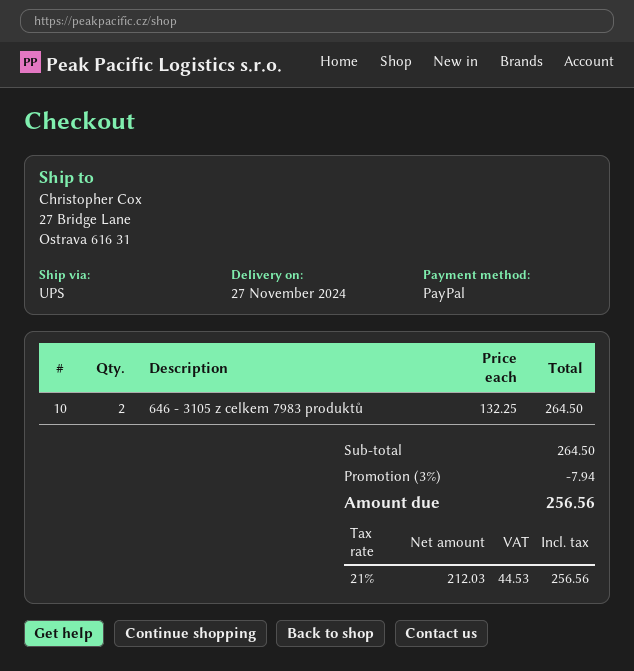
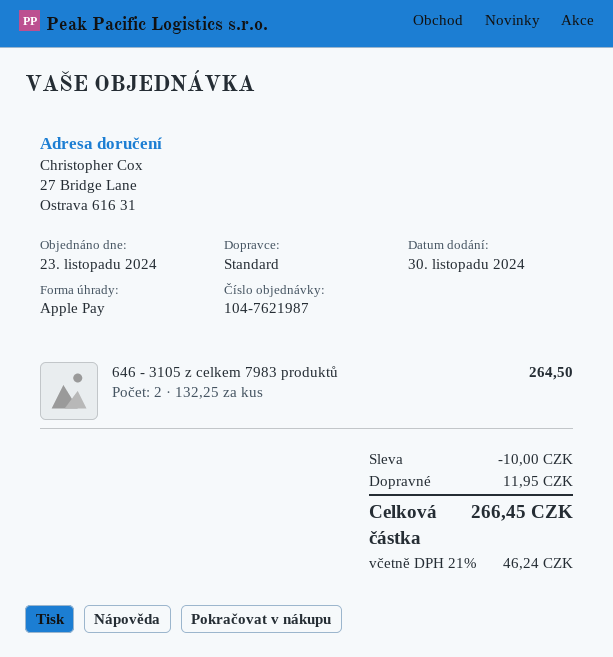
delivery date: 2024-11-27 -> 2024-11-30
payment method: PayPal -> Apple Pay
shipping method: UPS -> standard
discount: 7.94 -> 10.00
shipping: none -> 11.95
tax: 21% = 44.53 -> 21% = 46.24
total: 256.56 -> 266.45

